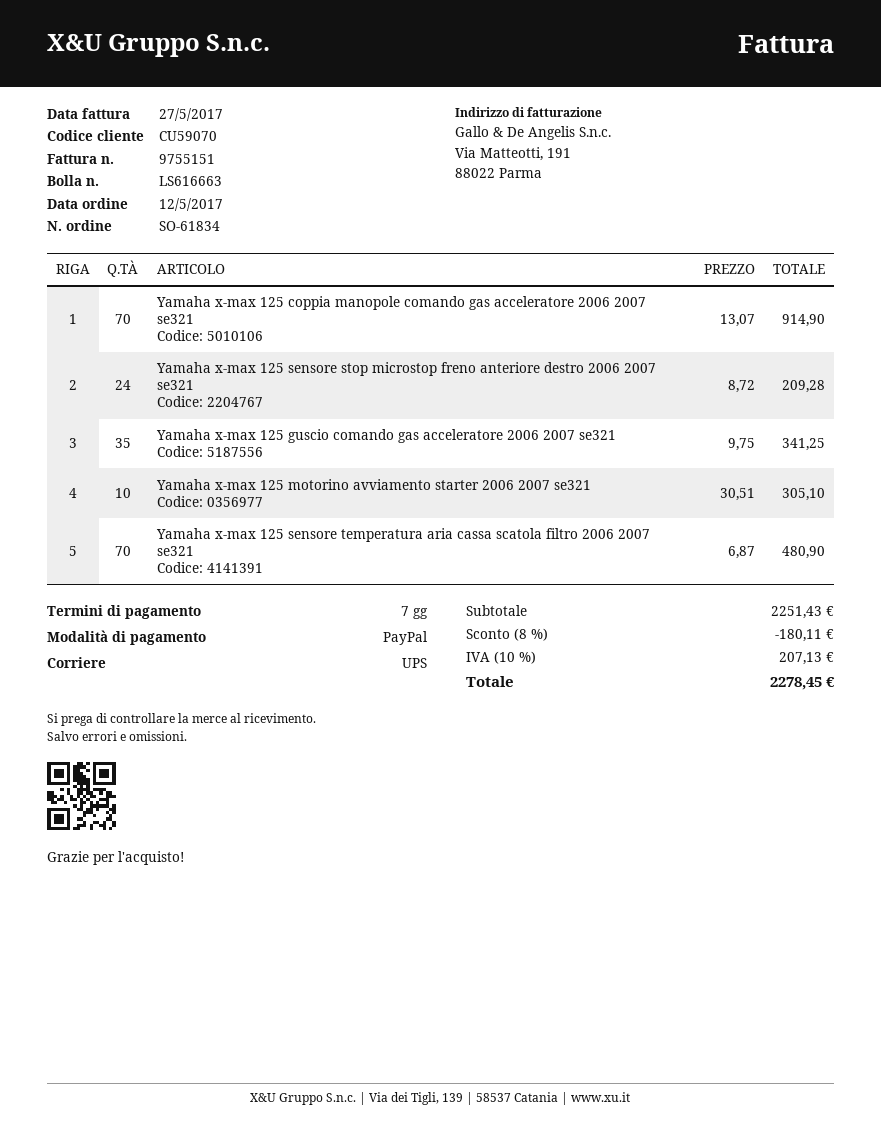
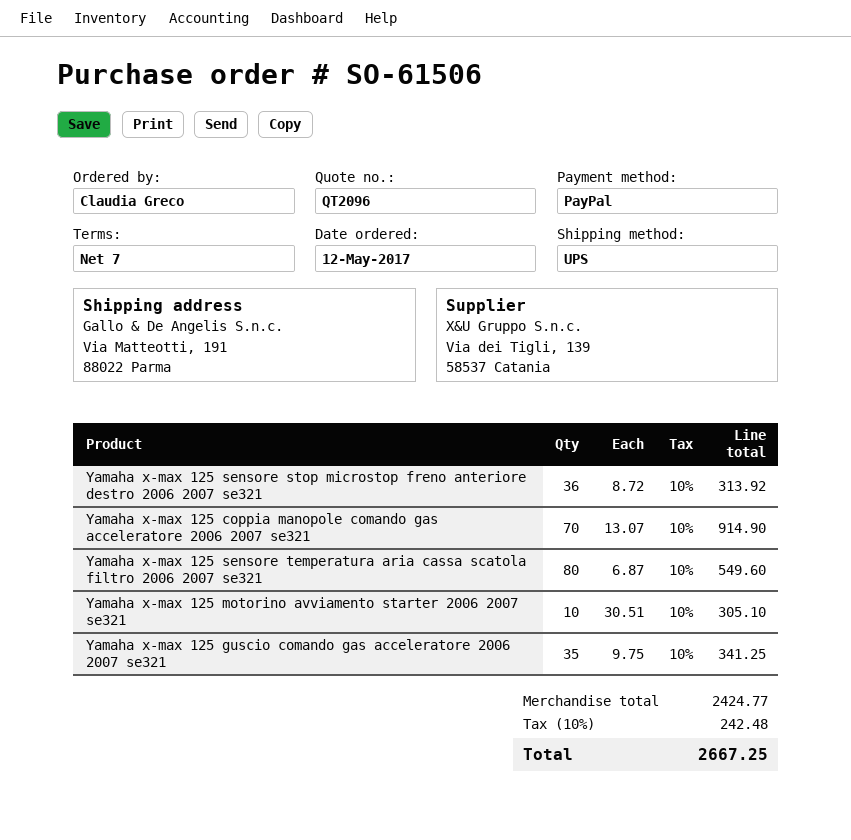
order number: SO-61834 -> SO-61506
Yamaha x-max 125 sensore stop microstop freno anteriore destro 2006 2007 se321: 24 x 8.72 = 209.28 -> 36 x 8.72 = 313.92
Yamaha x-max 125 sensore temperatura aria cassa scatola filtro 2006 2007 se321: 70 x 6.87 = 480.90 -> 80 x 6.87 = 549.60
subtotal: 2251.43 -> 2424.77
discount: 8% = 180.11 -> none
tax: 10% = 207.13 -> 10% = 242.48
total: 2278.45 -> 2667.25

